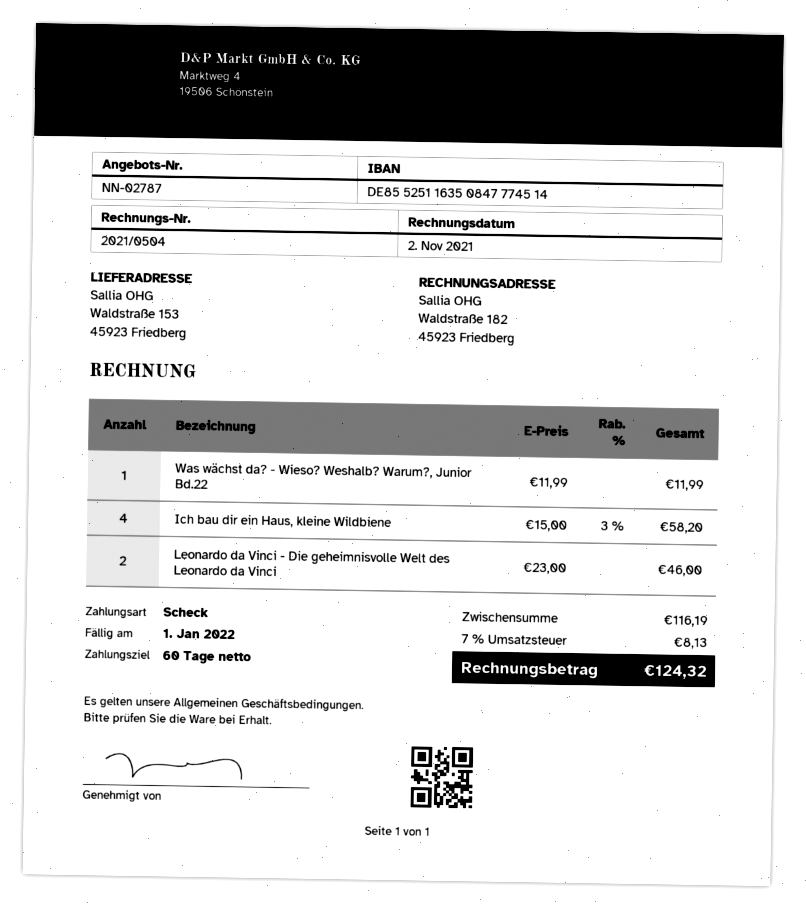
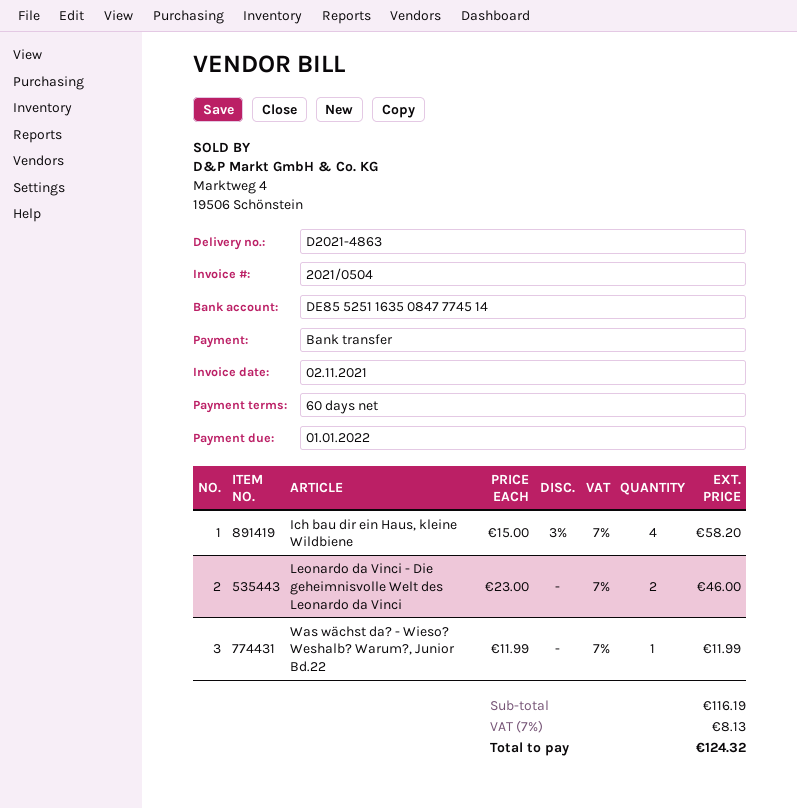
payment method: cheque -> bank transfer

